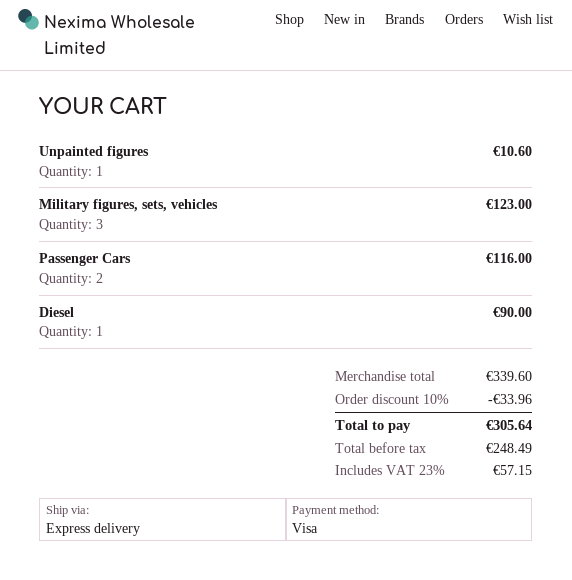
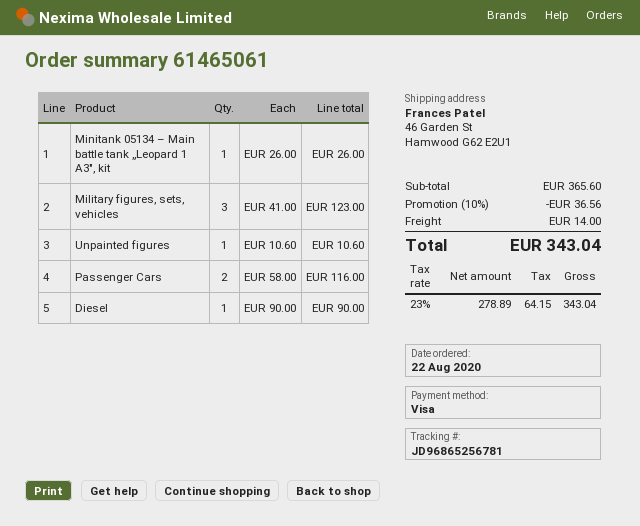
Minitank 05134 – Main battle tank „Leopard 1 A3″, kit: none -> 1 for 26.00
subtotal: 339.60 -> 365.60
discount: 10% = 33.96 -> 10% = 36.56
shipping: none -> 14.00
net: 248.49 -> 278.89
tax: 23% = 57.15 -> 23% = 64.15
total: 305.64 -> 343.04

